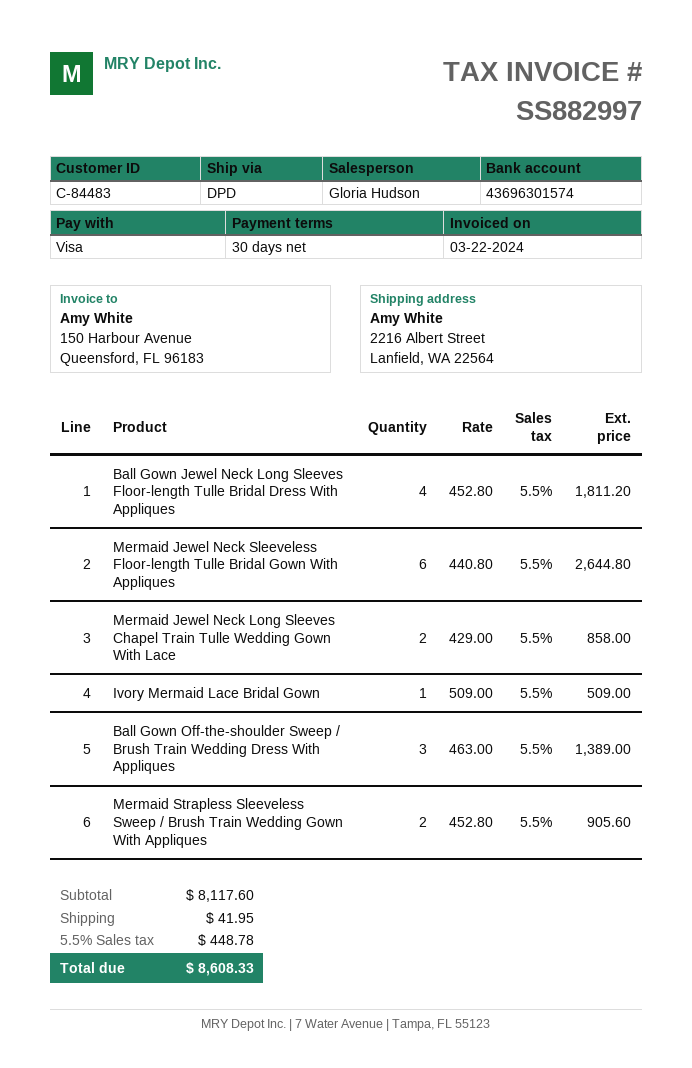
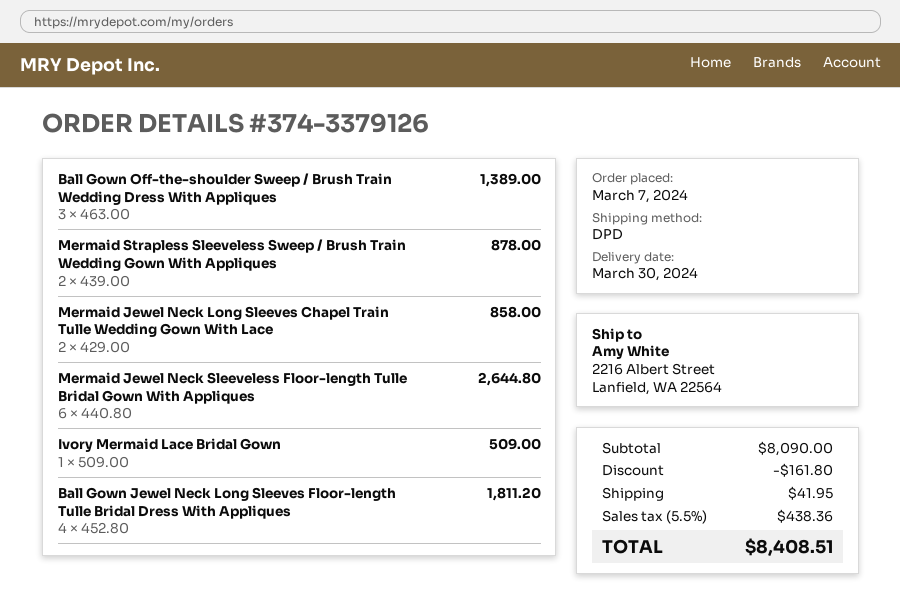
Mermaid Strapless Sleeveless Sweep / Brush Train Wedding Gown With Appliques: 2 x 452.80 = 905.60 -> 2 x 439.00 = 878.00
subtotal: 8117.60 -> 8090.00
discount: none -> 161.80
tax: 5.5% = 448.78 -> 5.5% = 438.36
total: 8608.33 -> 8408.51

